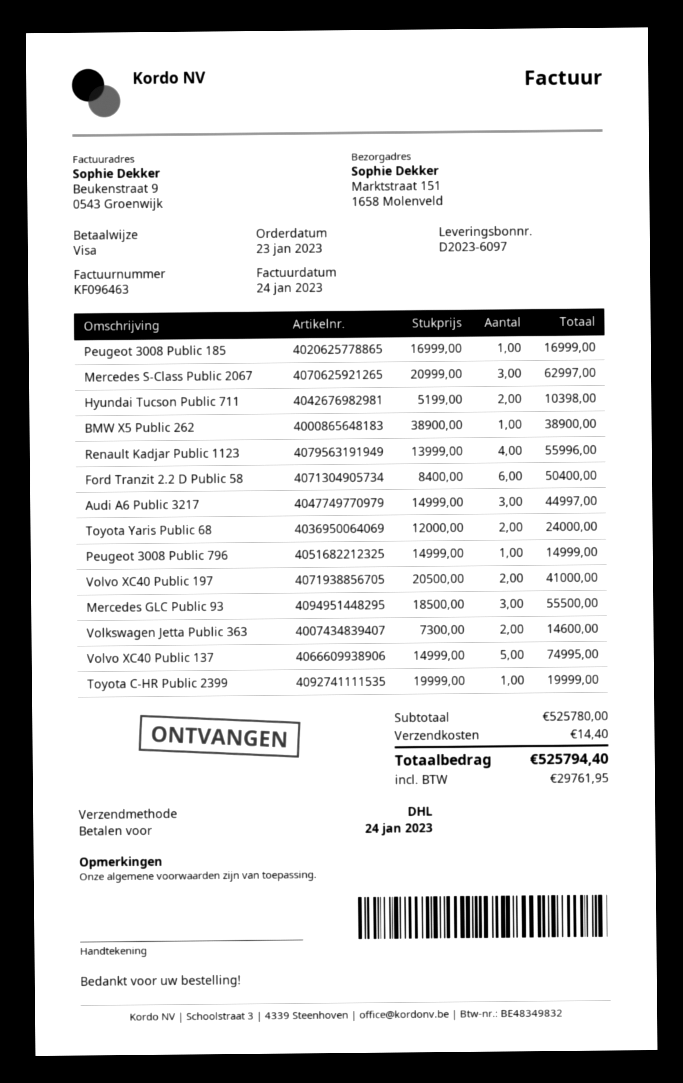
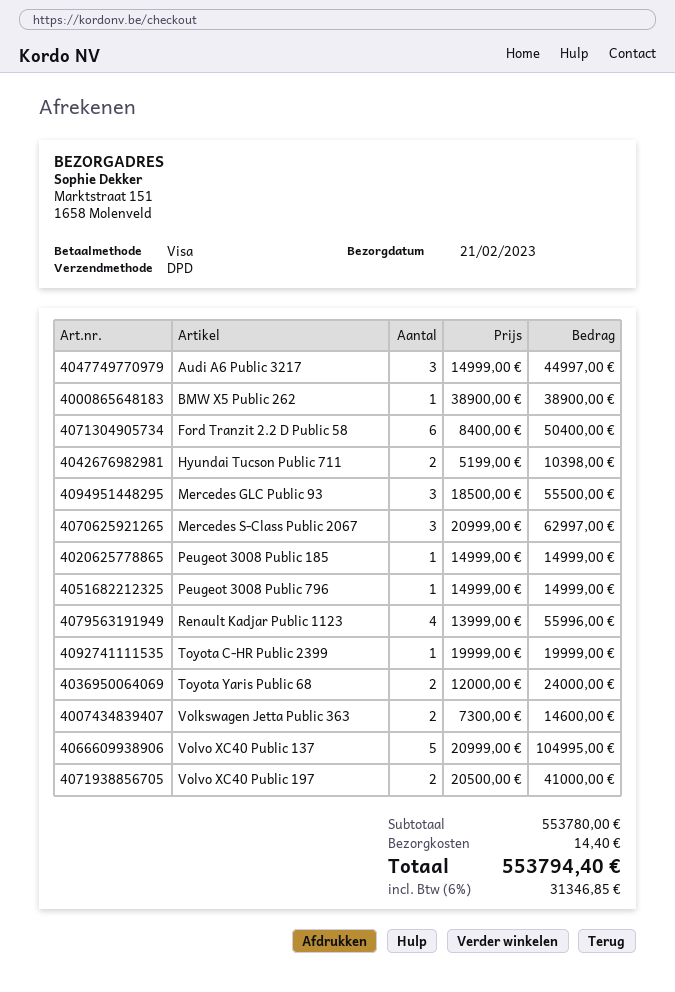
shipping method: DHL -> DPD
Peugeot 3008 Public 185: 1 x 16999.00 = 16999.00 -> 1 x 14999.00 = 14999.00
Volvo XC40 Public 137: 5 x 14999.00 = 74995.00 -> 5 x 20999.00 = 104995.00
subtotal: 525780.00 -> 553780.00
tax: 29761.95 -> 31346.85
total: 525794.40 -> 553794.40

